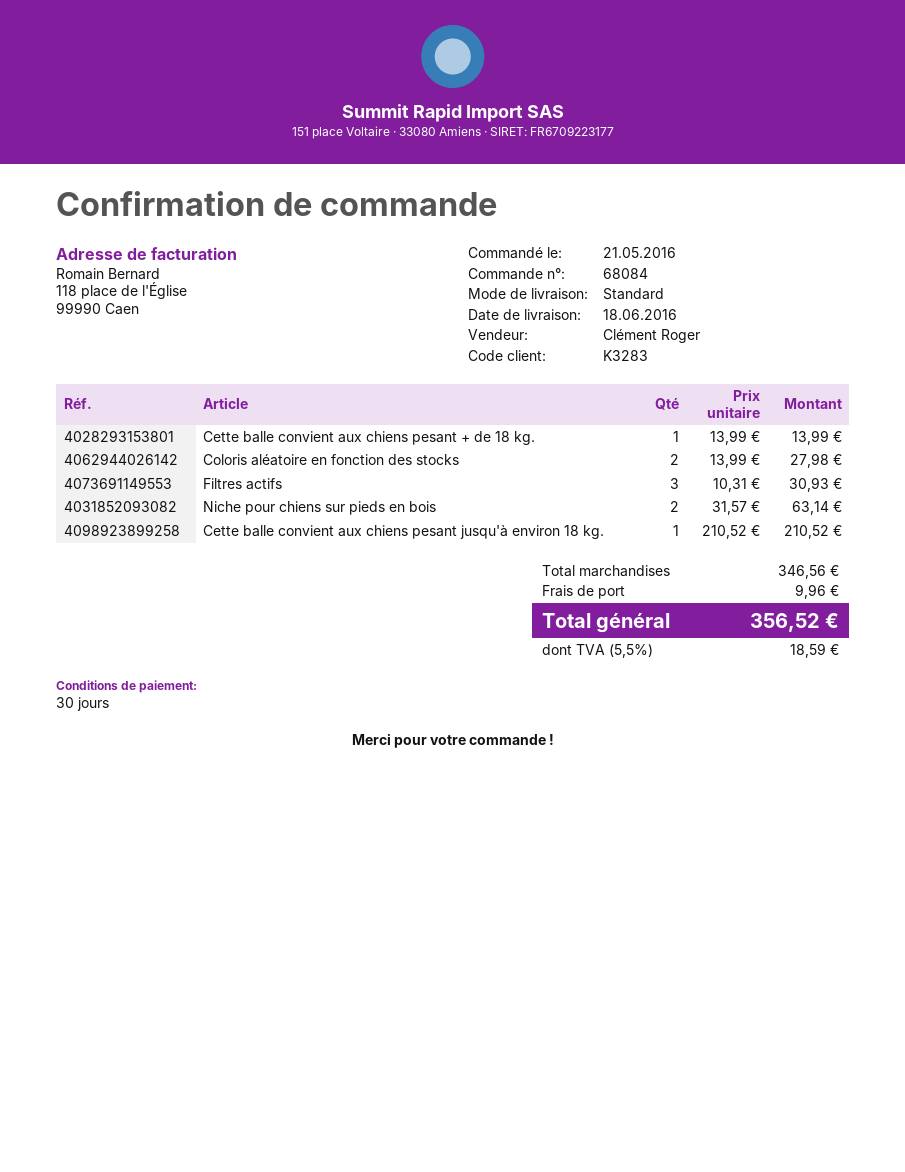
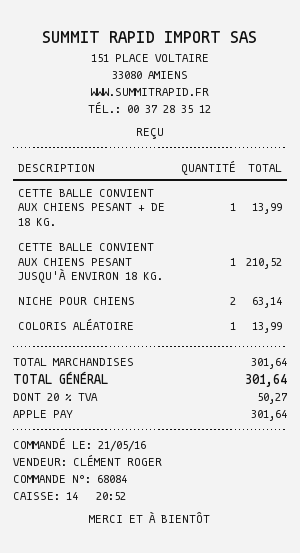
Coloris aléatoire en fonction des stocks: 2 for 27.98 -> 1 for 13.99
Filtres actifs: 3 for 30.93 -> none
subtotal: 346.56 -> 301.64
shipping: 9.96 -> none
tax: 5.5% = 18.59 -> 20% = 50.27
total: 356.52 -> 301.64

